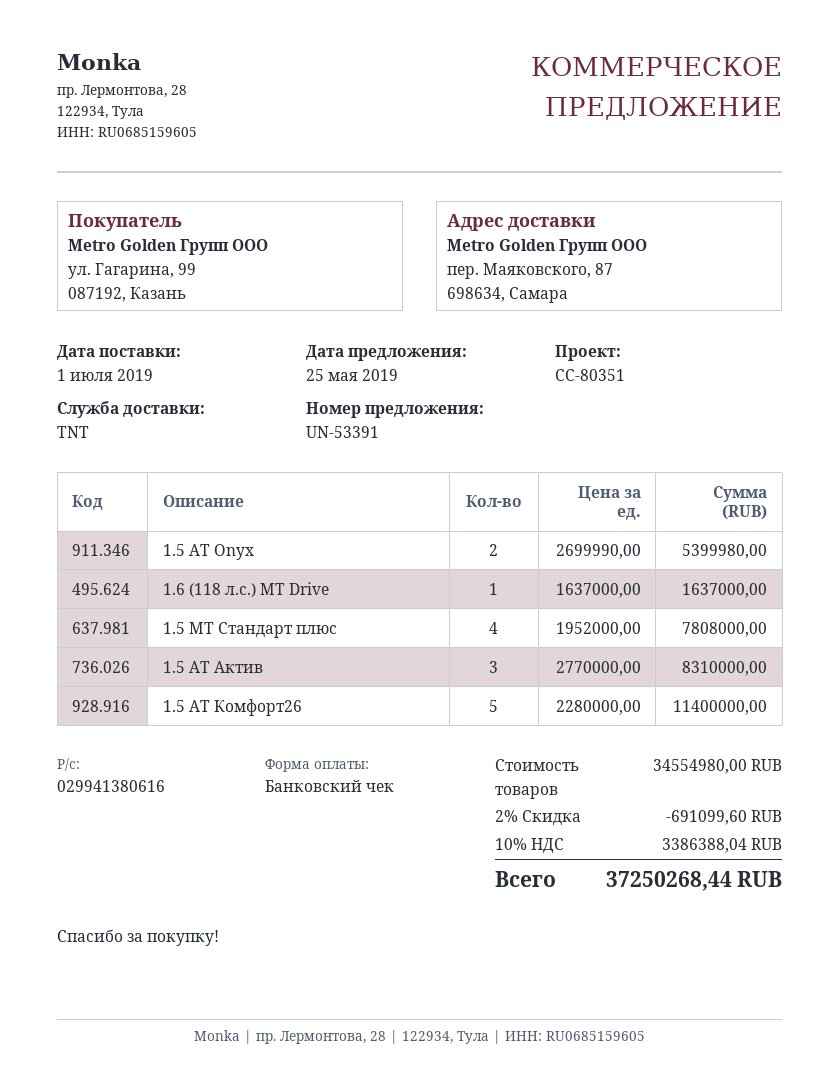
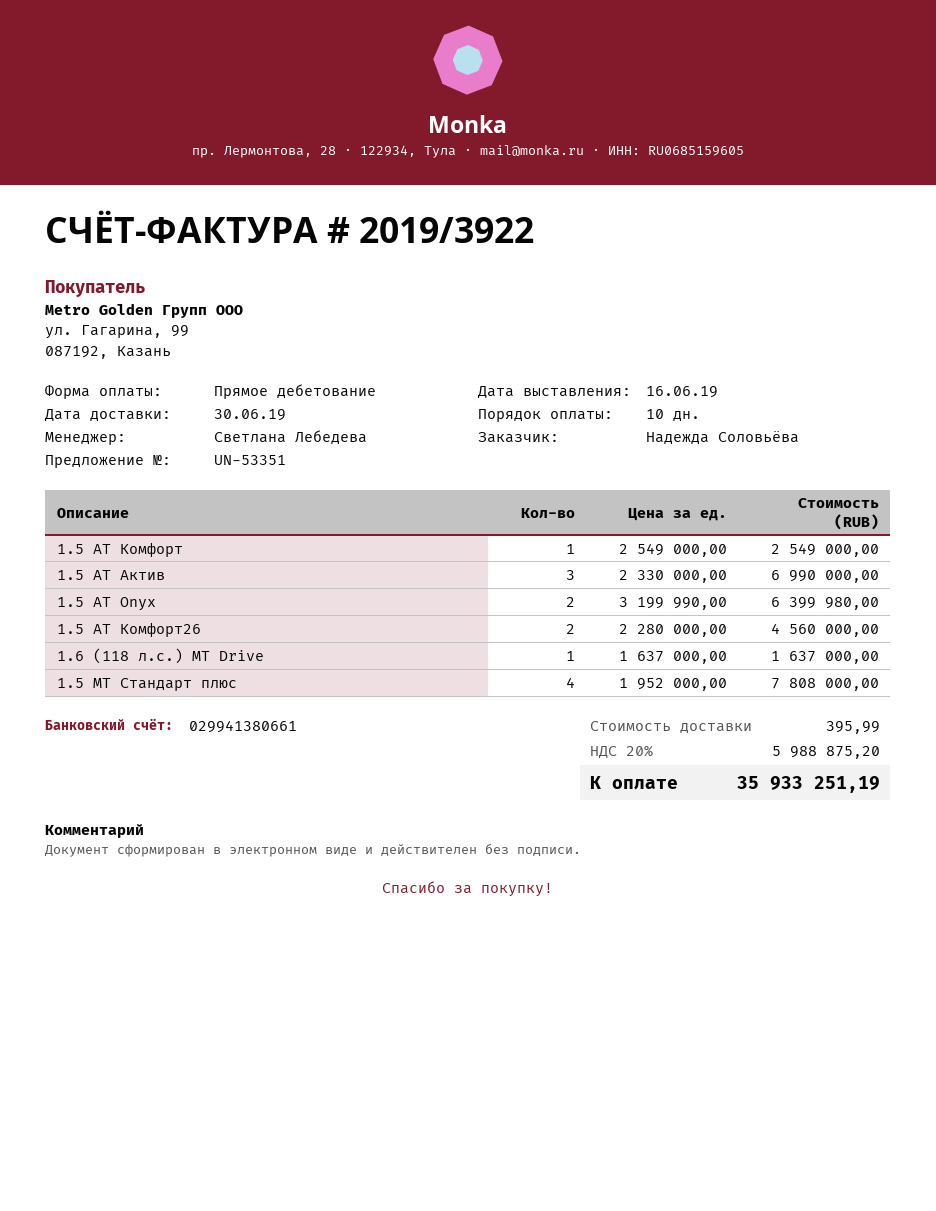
quote number: UN-53391 -> UN-53351
delivery date: 2019-07-01 -> 2019-06-30
payment method: cheque -> direct debit
bank account: 029941380616 -> 029941380661
1.5 AT Onyx: 2 x 2699990.00 = 5399980.00 -> 2 x 3199990.00 = 6399980.00
1.5 AT Актив: 3 x 2770000.00 = 8310000.00 -> 3 x 2330000.00 = 6990000.00
1.5 AT Комфорт26: 5 x 2280000.00 = 11400000.00 -> 2 x 2280000.00 = 4560000.00
1.5 AT Комфорт: none -> 1 x 2549000.00 = 2549000.00
discount: 2% = 691099.60 -> none
shipping: none -> 395.99
tax: 10% = 3386388.04 -> 20% = 5988875.20
total: 37250268.44 -> 35933251.19

